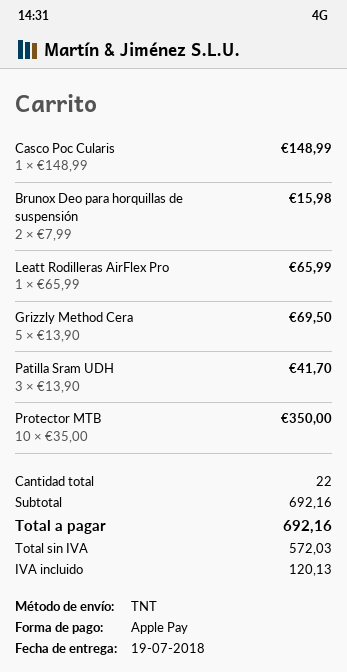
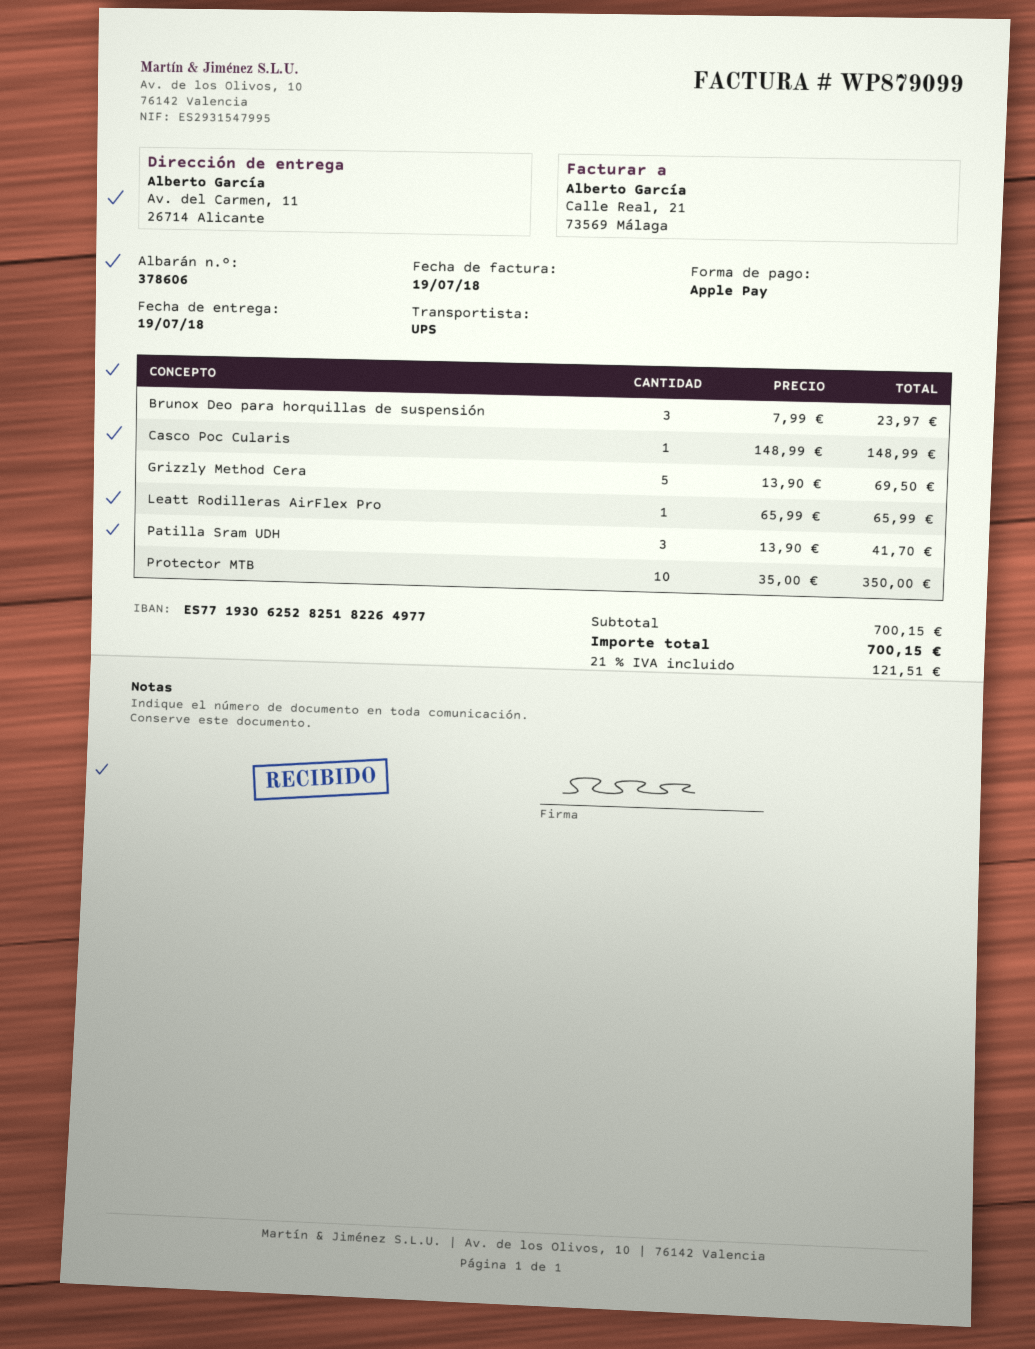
shipping method: TNT -> UPS
Brunox Deo para horquillas de suspensión: 2 x 7.99 = 15.98 -> 3 x 7.99 = 23.97
subtotal: 692.16 -> 700.15
tax: 120.13 -> 121.51
total: 692.16 -> 700.15

